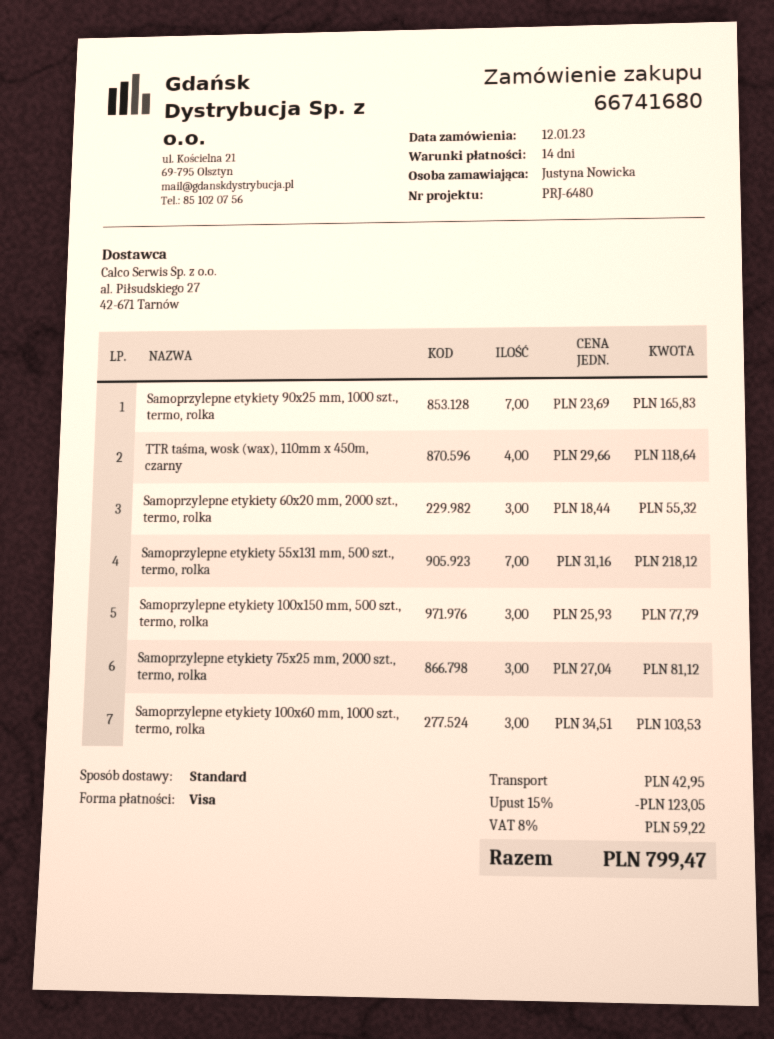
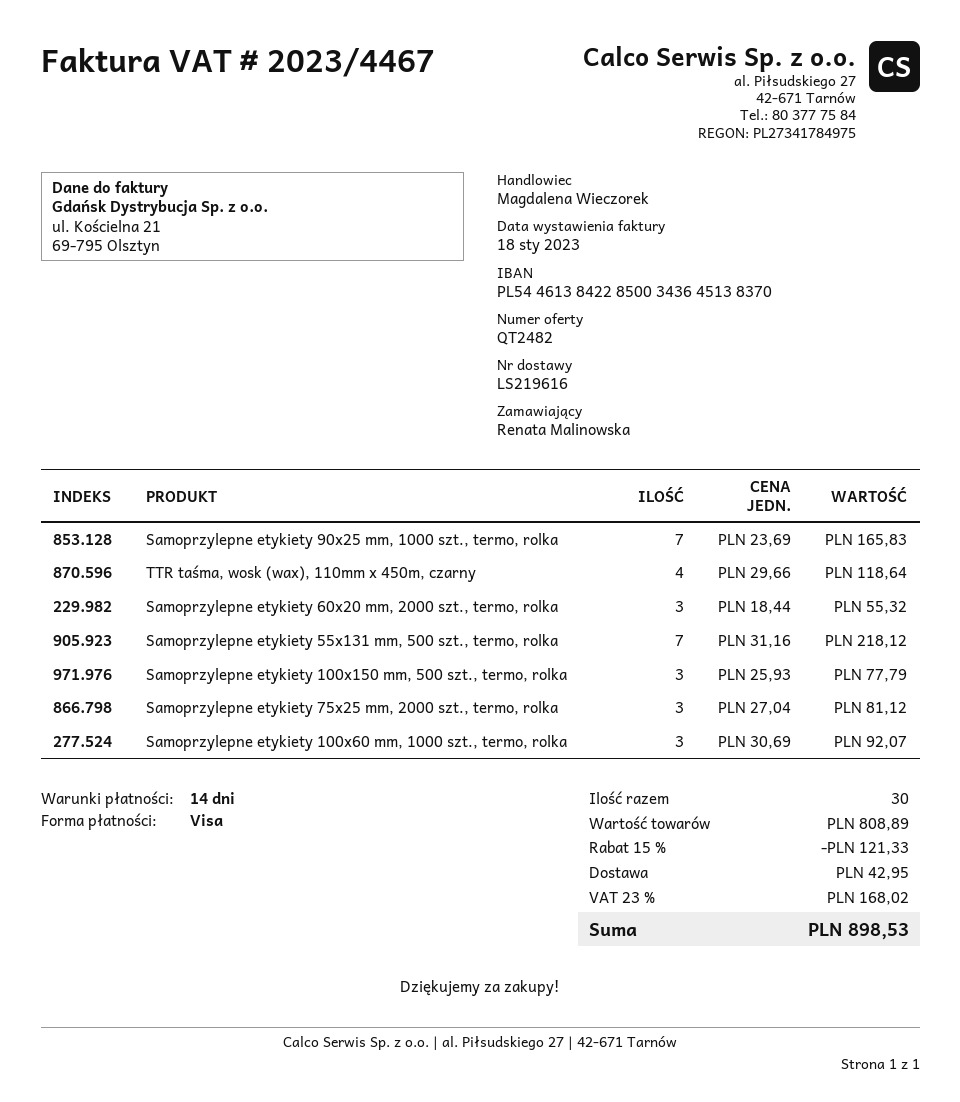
ordered by: Justyna Nowicka -> Renata Malinowska
Samoprzylepne etykiety 100x60 mm, 1000 szt., termo, rolka: 3 x 34.51 = 103.53 -> 3 x 30.69 = 92.07
discount: 15% = 123.05 -> 15% = 121.33
tax: 8% = 59.22 -> 23% = 168.02
total: 799.47 -> 898.53

